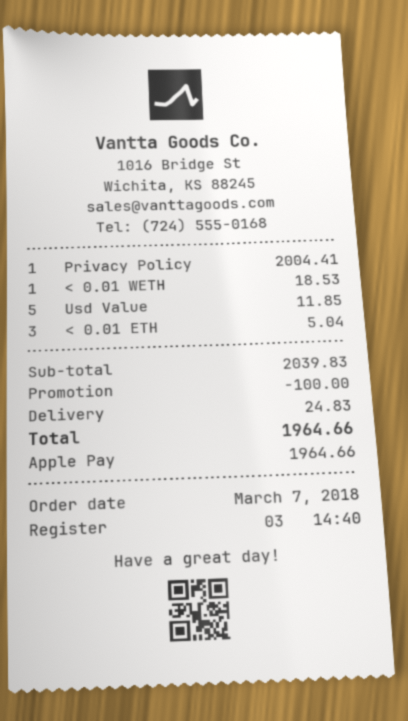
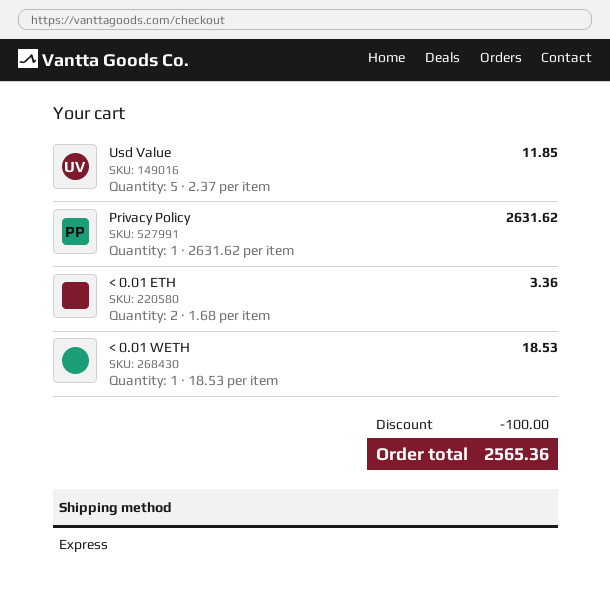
Privacy Policy: 1 for 2004.41 -> 1 for 2631.62
< 0.01 ETH: 3 for 5.04 -> 2 for 3.36
shipping: 24.83 -> none
total: 1964.66 -> 2565.36

